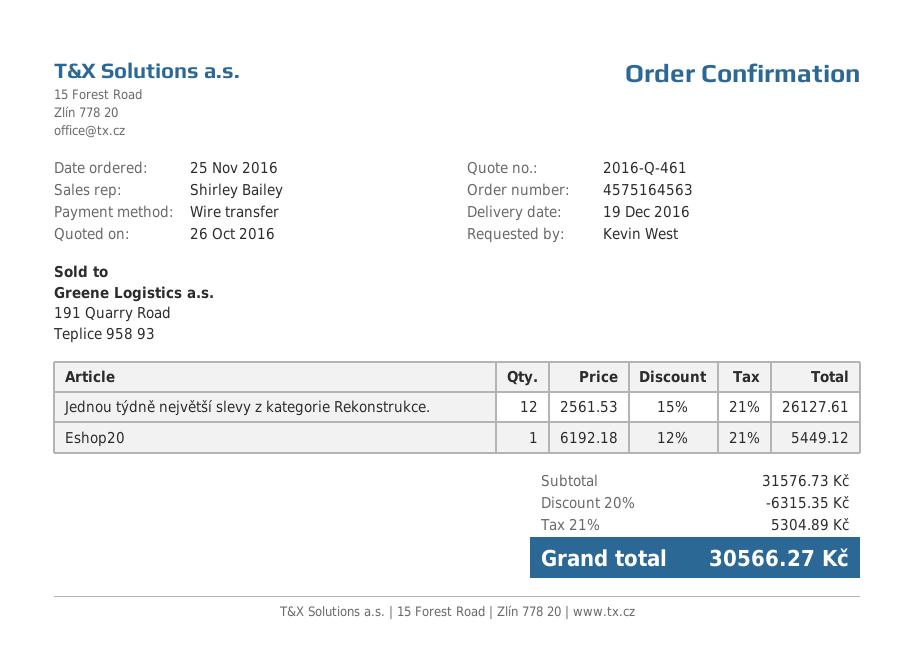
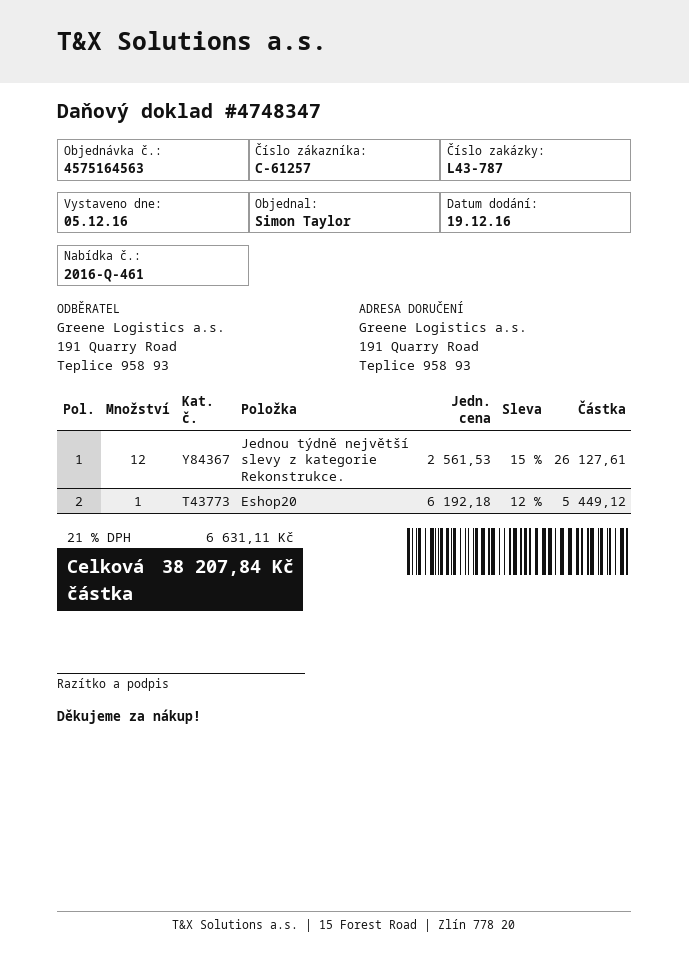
ordered by: Kevin West -> Simon Taylor
discount: 20% = 6315.35 -> none
tax: 21% = 5304.89 -> 21% = 6631.11
total: 30566.27 -> 38207.84

